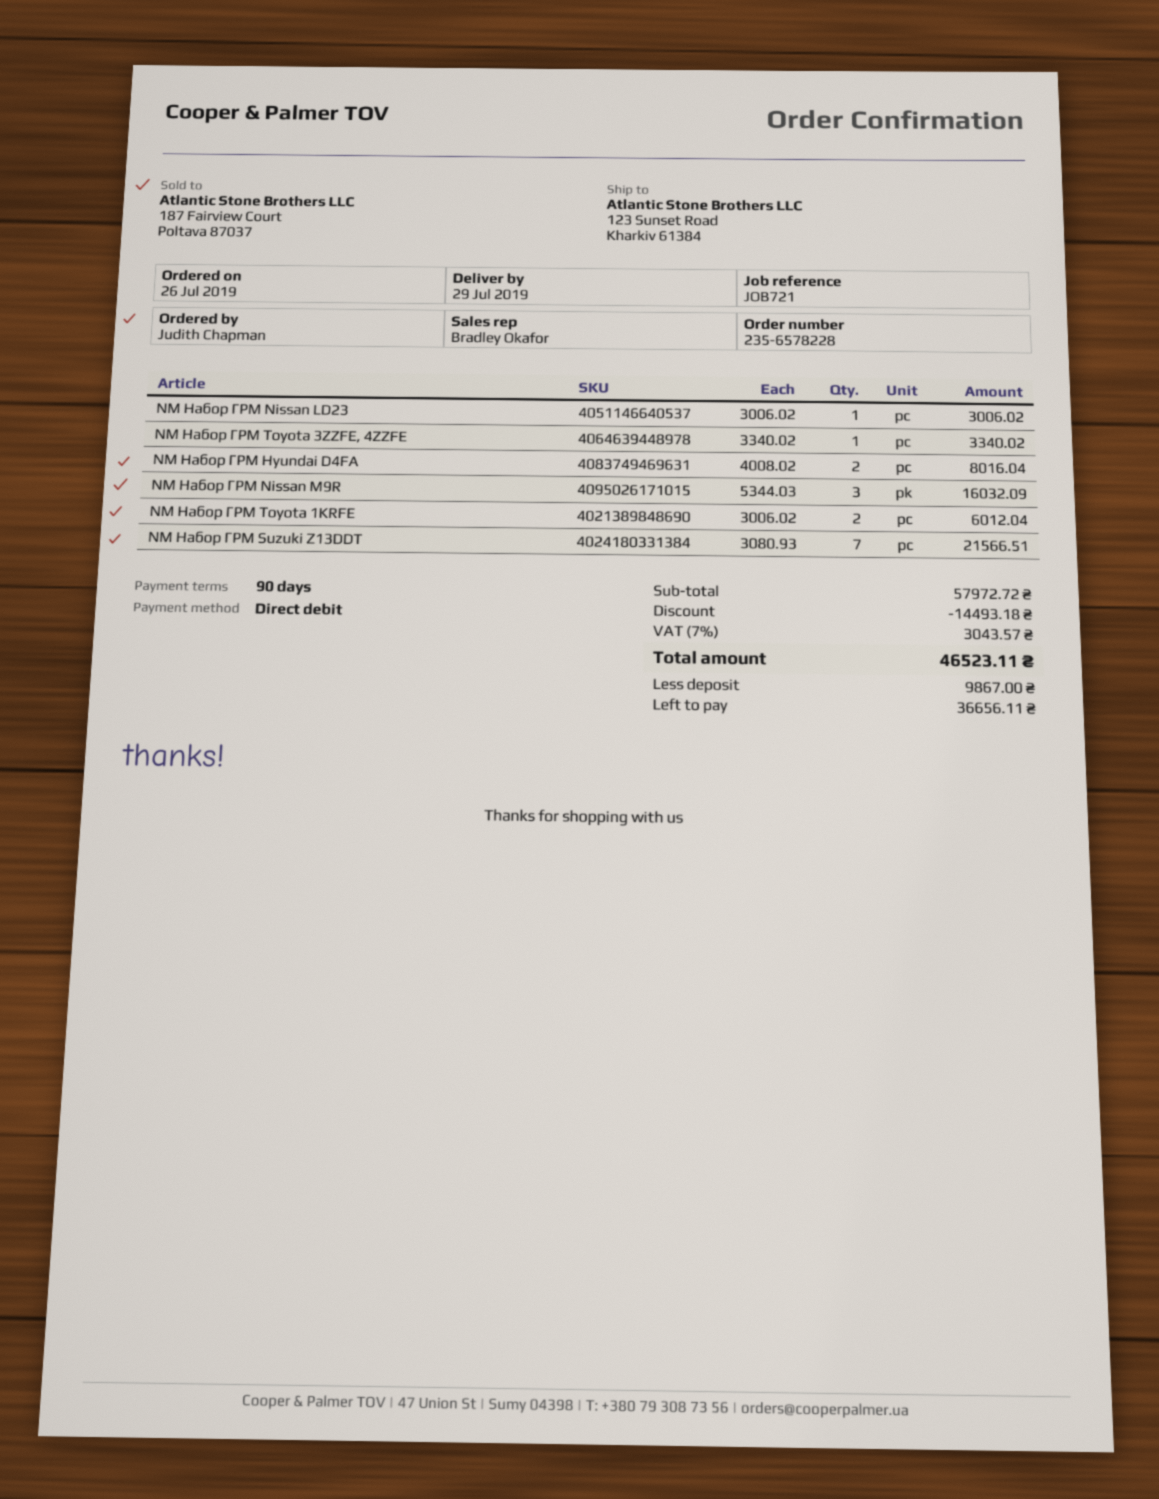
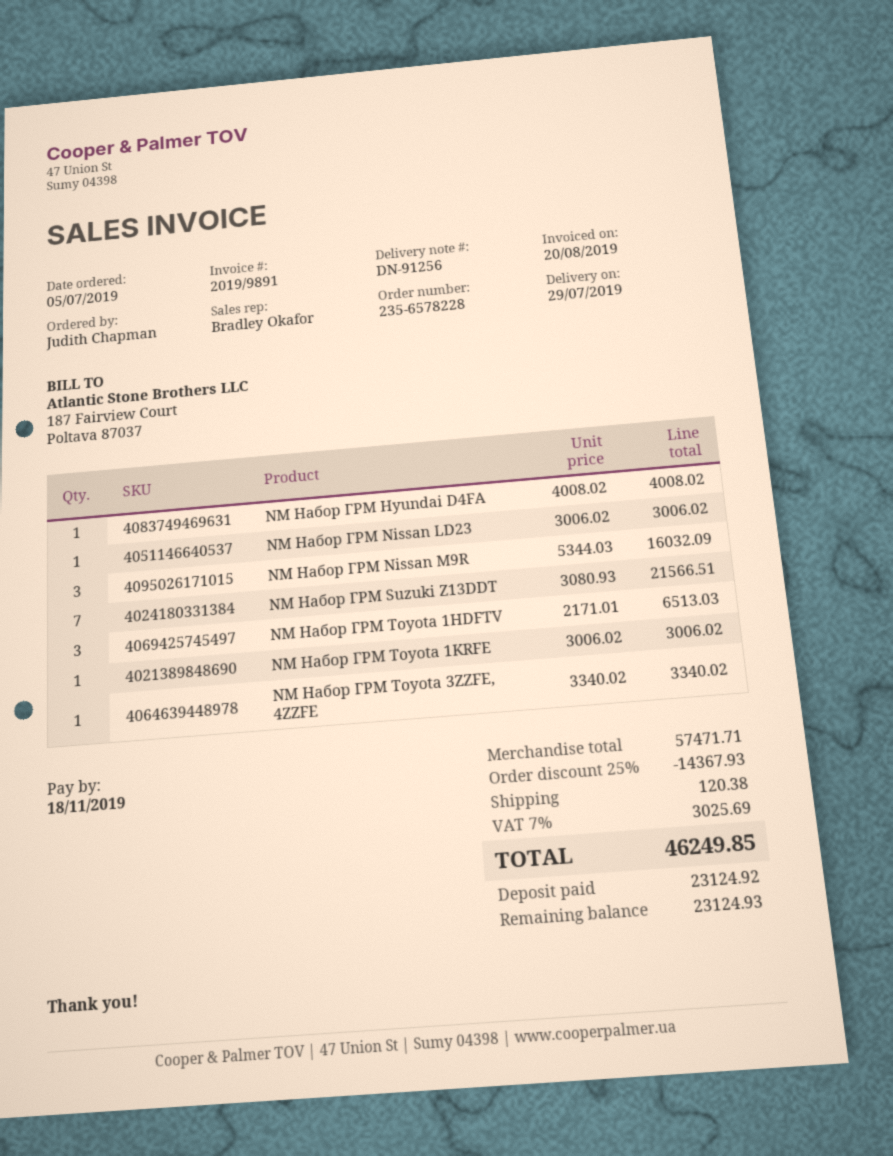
order date: 2019-07-26 -> 2019-07-05
NM Набор ГРМ Hyundai D4FA: 2 x 4008.02 = 8016.04 -> 1 x 4008.02 = 4008.02
NM Набор ГРМ Toyota 1KRFE: 2 x 3006.02 = 6012.04 -> 1 x 3006.02 = 3006.02
NM Набор ГРМ Toyota 1HDFTV: none -> 3 x 2171.01 = 6513.03
subtotal: 57972.72 -> 57471.71
discount: 14493.18 -> 14367.93
shipping: none -> 120.38
tax: 7% = 3043.57 -> 7% = 3025.69
total: 46523.11 -> 46249.85
deposit: 9867.00 -> 23124.92
balance: 36656.11 -> 23124.93

